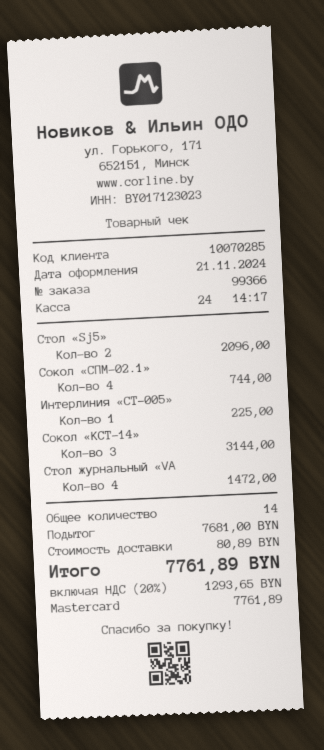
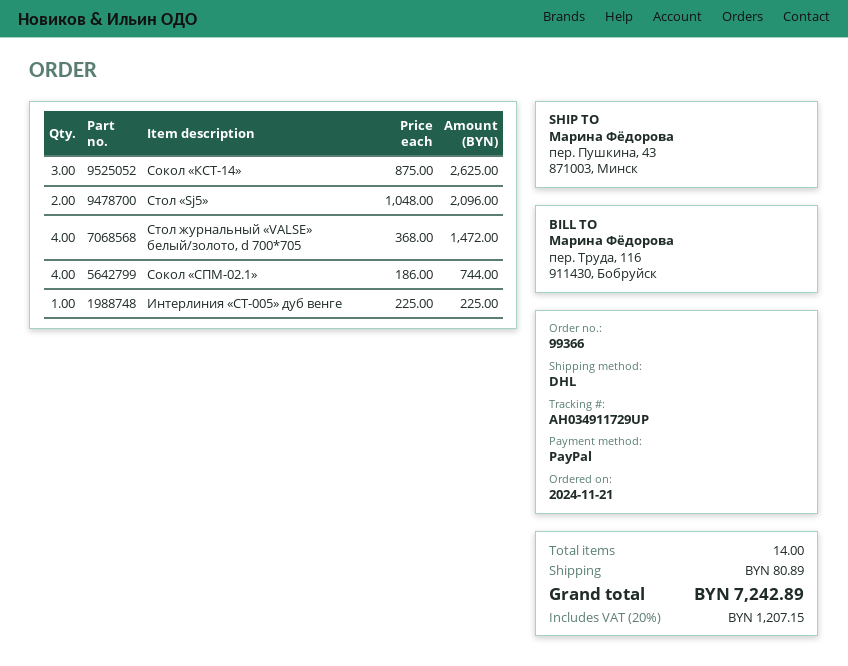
payment method: Mastercard -> PayPal
Сокол «КСТ-14»: 3 for 3144.00 -> 3 for 2625.00
tax: 20% = 1293.65 -> 20% = 1207.15
total: 7761.89 -> 7242.89

